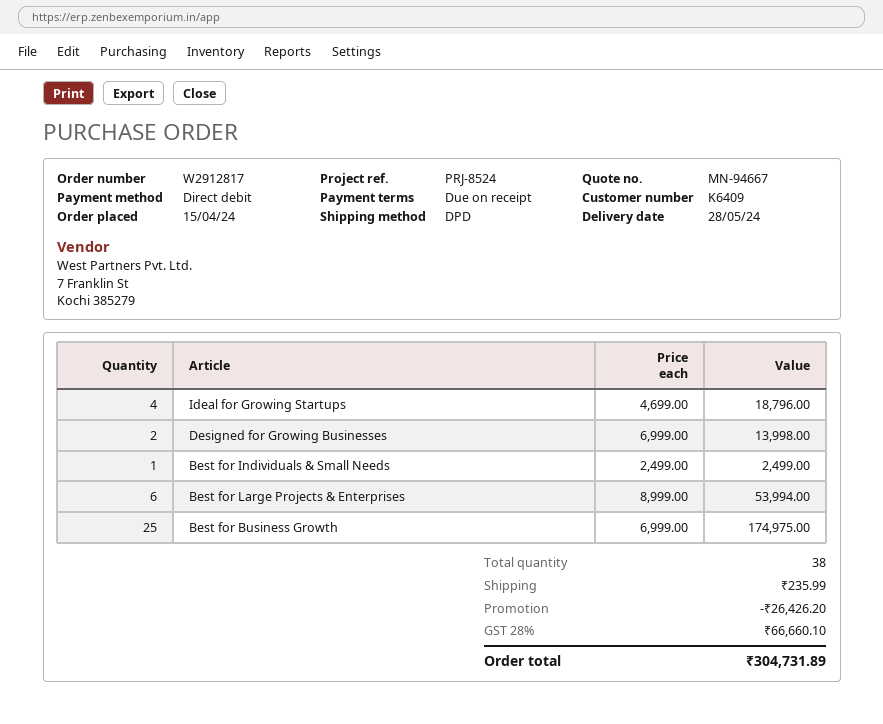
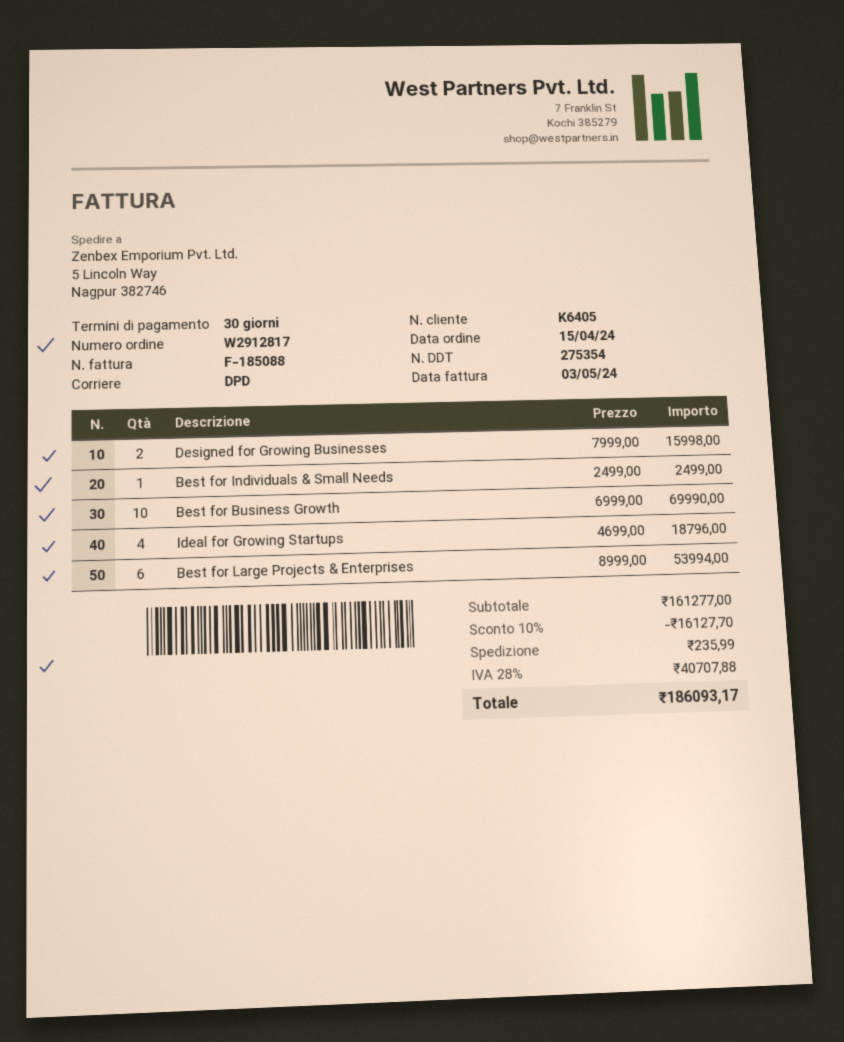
payment terms: on receipt -> 30 days
customer number: K6409 -> K6405
Designed for Growing Businesses: 2 x 6999.00 = 13998.00 -> 2 x 7999.00 = 15998.00
Best for Business Growth: 25 x 6999.00 = 174975.00 -> 10 x 6999.00 = 69990.00
discount: 26426.20 -> 16127.70
tax: 28% = 66660.10 -> 28% = 40707.88
total: 304731.89 -> 186093.17

